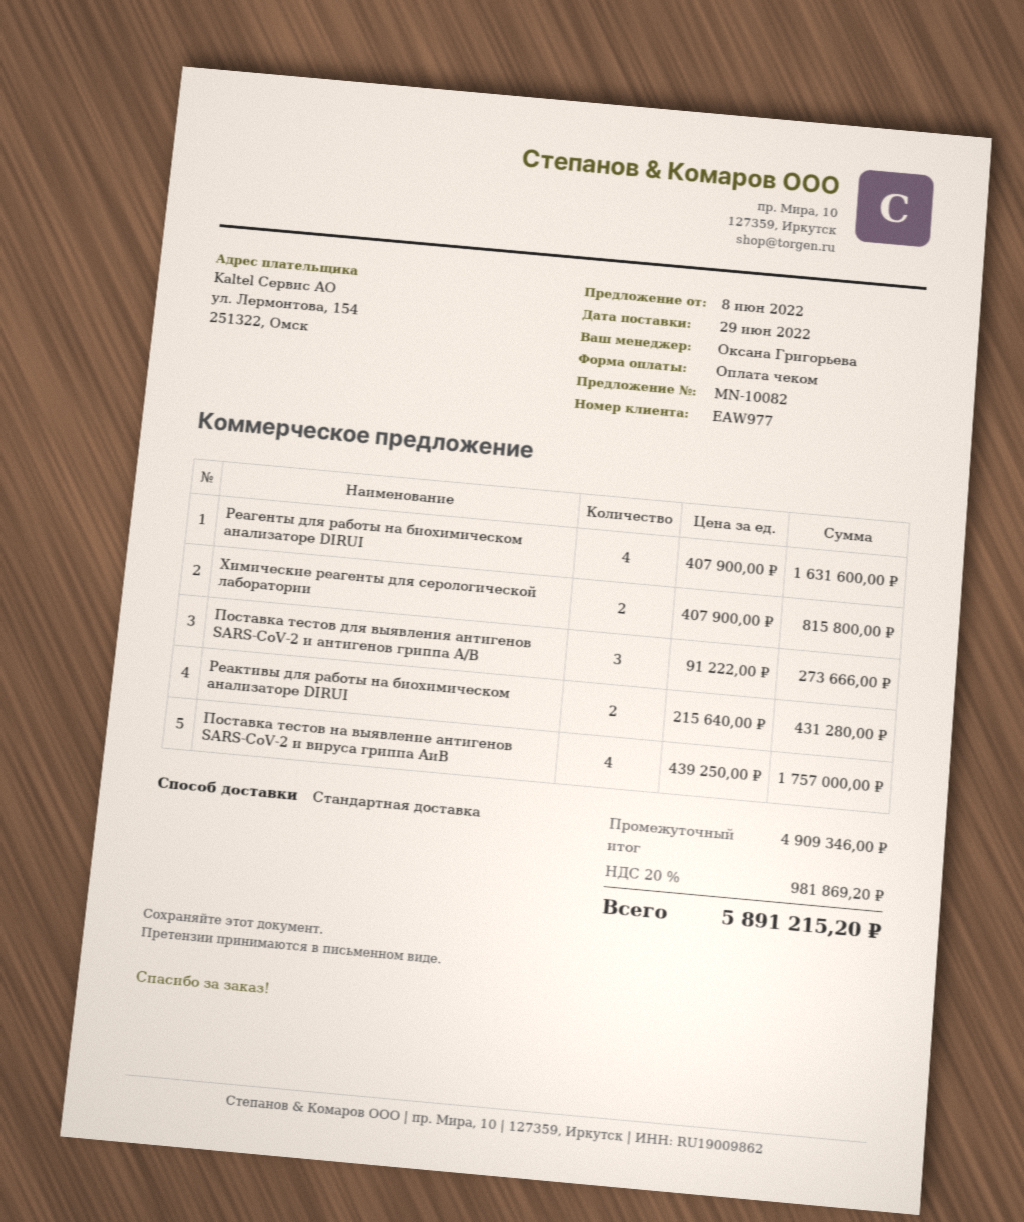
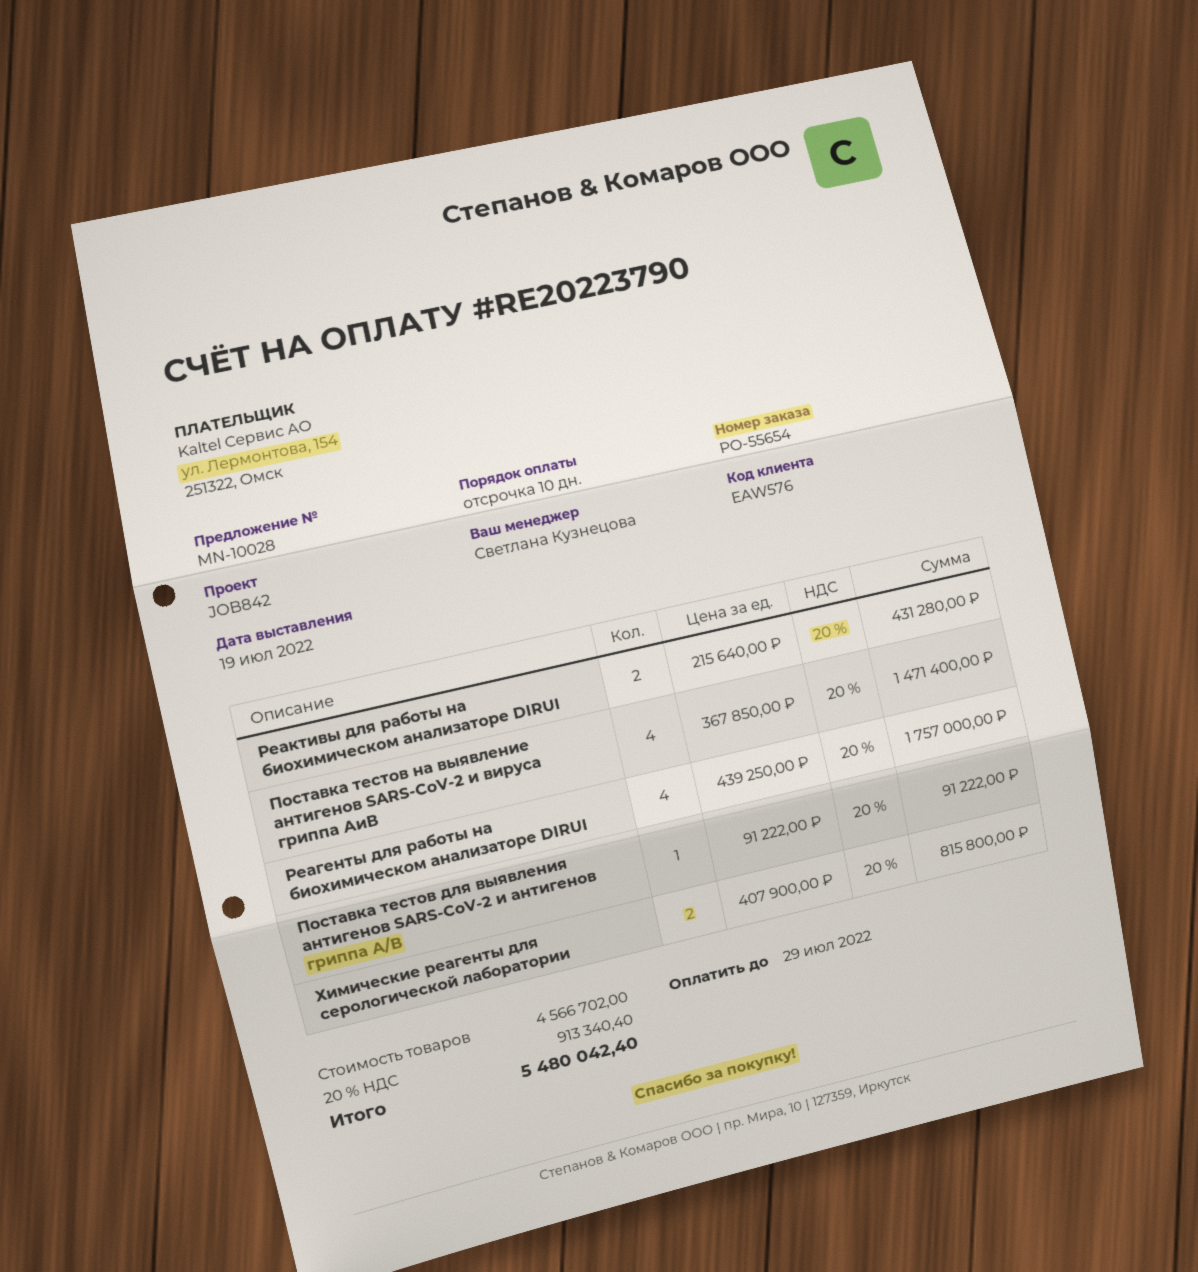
quote number: MN-10082 -> MN-10028
customer number: EAW977 -> EAW576
sales rep: Оксана Григорьева -> Светлана Кузнецова
Реагенты для работы на биохимическом анализаторе DIRUI: 4 x 407900.00 = 1631600.00 -> 4 x 439250.00 = 1757000.00
Поставка тестов для выявления антигенов SARS-CoV-2 и антигенов гриппа А/В: 3 x 91222.00 = 273666.00 -> 1 x 91222.00 = 91222.00
Поставка тестов на выявление антигенов SARS-CoV-2 и вируса гриппа АиВ: 4 x 439250.00 = 1757000.00 -> 4 x 367850.00 = 1471400.00
subtotal: 4909346.00 -> 4566702.00
tax: 20% = 981869.20 -> 20% = 913340.40
total: 5891215.20 -> 5480042.40

